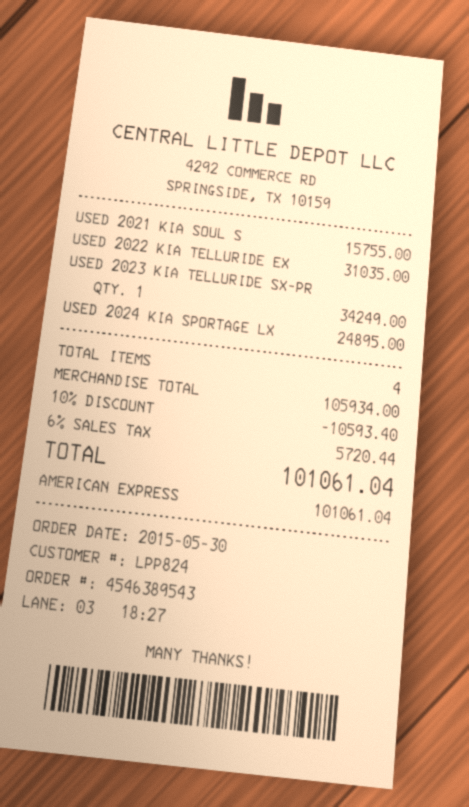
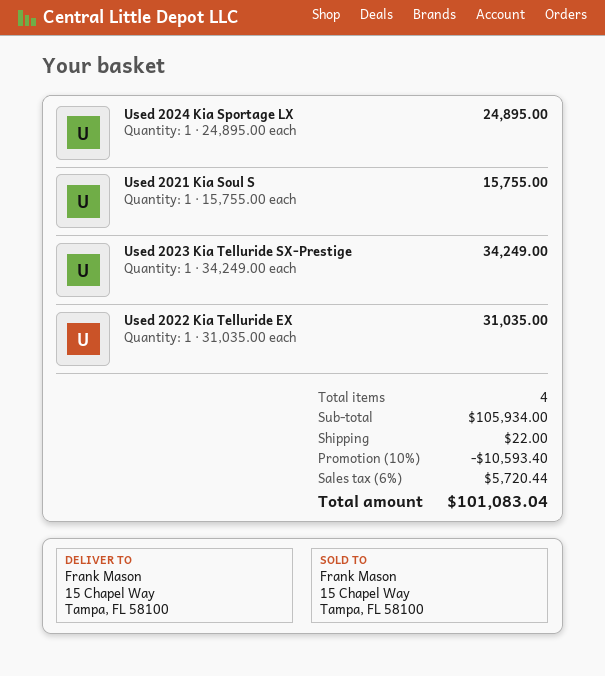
shipping: none -> 22.00
total: 101061.04 -> 101083.04

